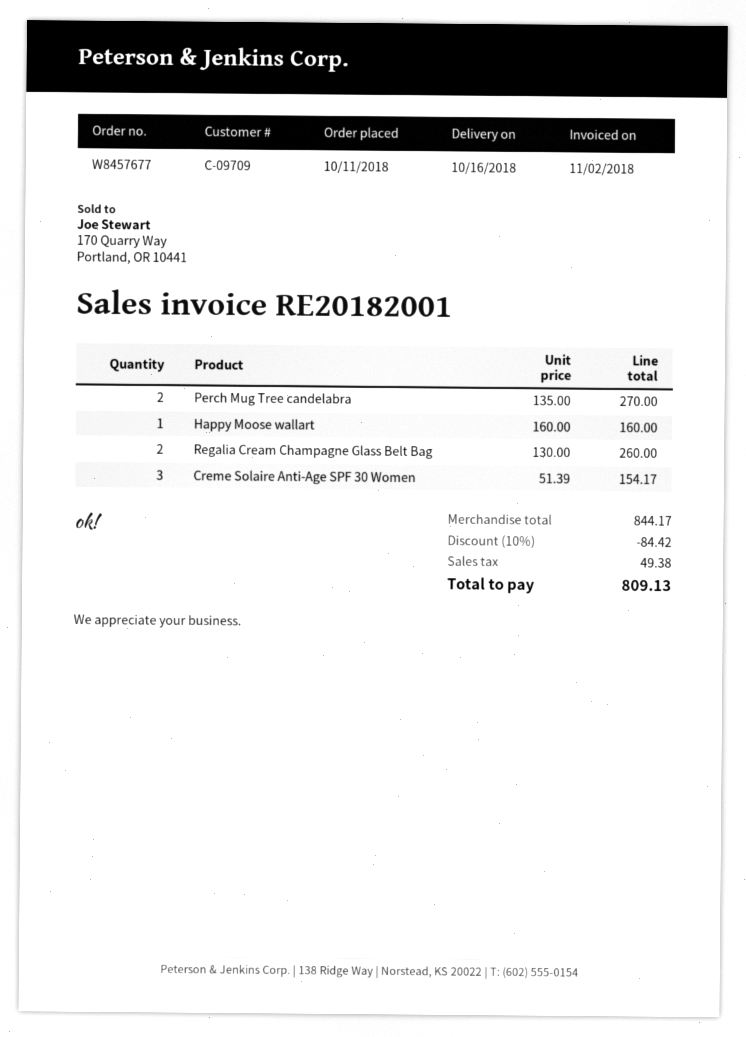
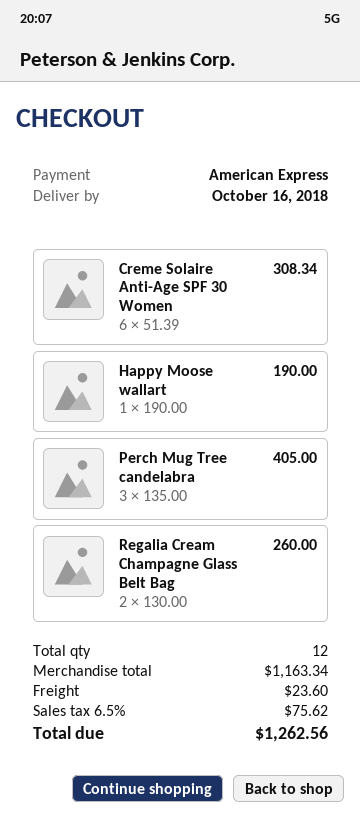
Perch Mug Tree candelabra: 2 x 135.00 = 270.00 -> 3 x 135.00 = 405.00
Happy Moose wallart: 1 x 160.00 = 160.00 -> 1 x 190.00 = 190.00
Creme Solaire Anti-Age SPF 30 Women: 3 x 51.39 = 154.17 -> 6 x 51.39 = 308.34
subtotal: 844.17 -> 1163.34
discount: 10% = 84.42 -> none
shipping: none -> 23.60
tax: 49.38 -> 75.62
total: 809.13 -> 1262.56

